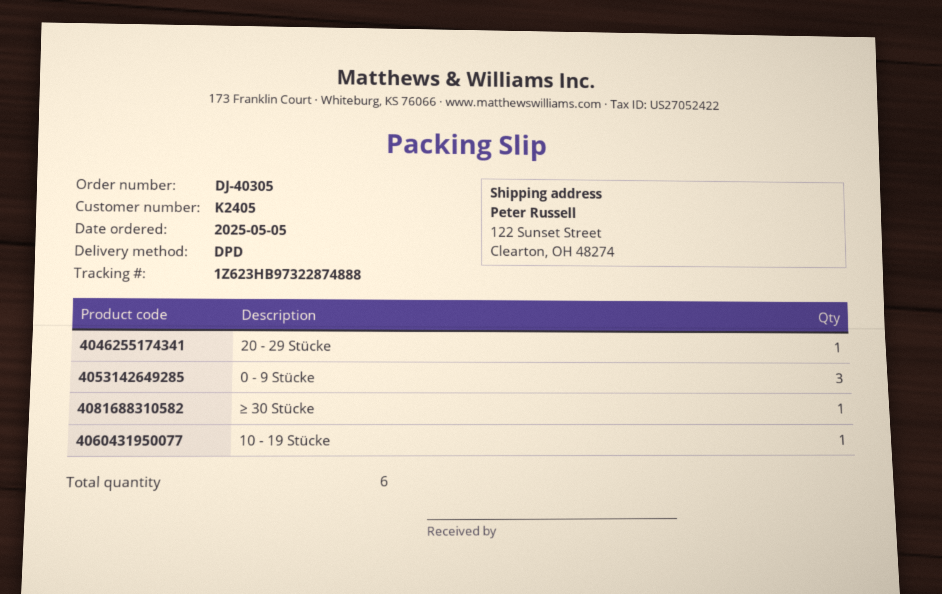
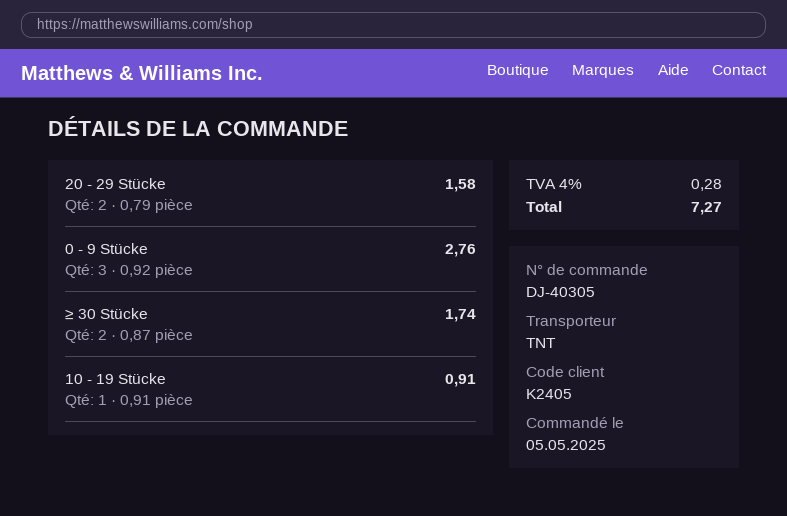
shipping method: DPD -> TNT
20 - 29 Stücke: 1 -> 2
≥ 30 Stücke: 1 -> 2

